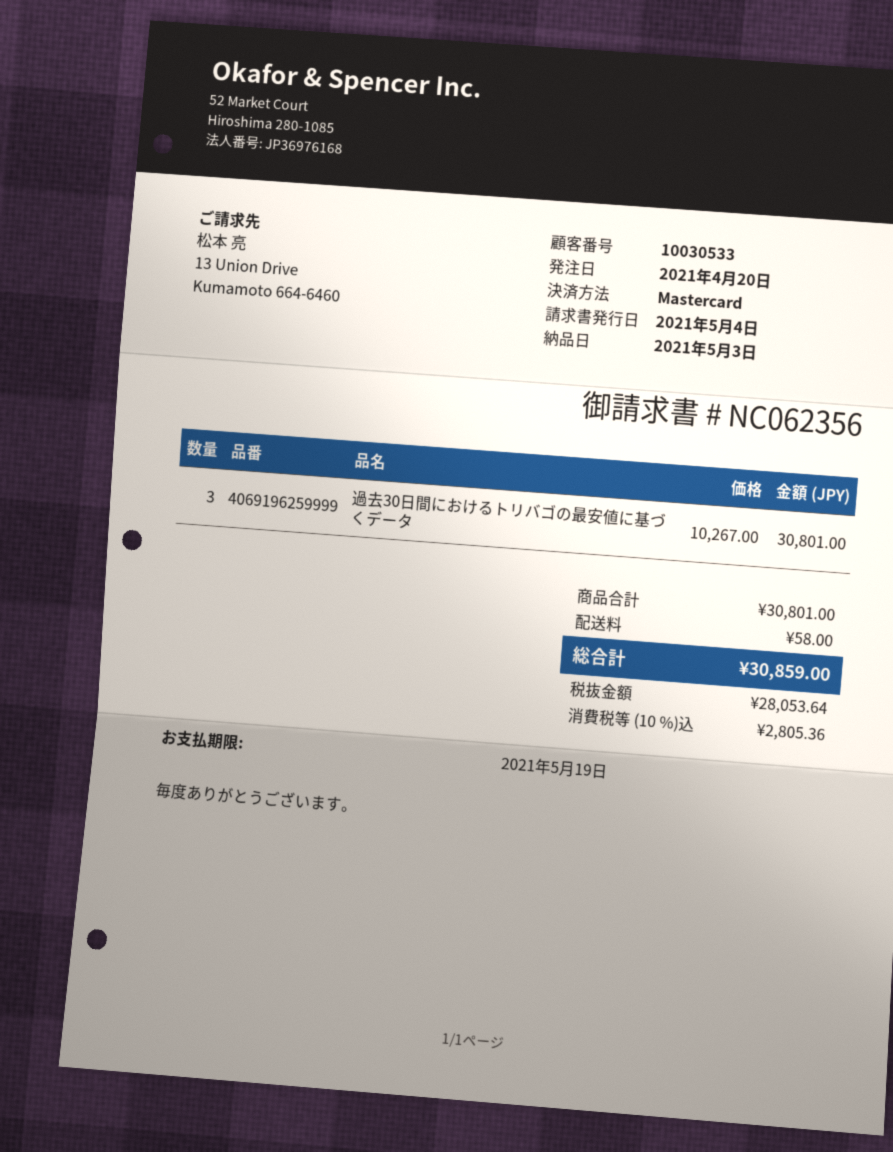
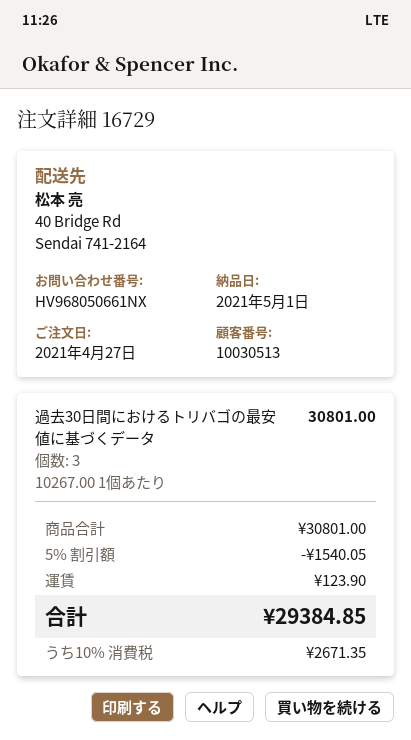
order date: 2021-04-20 -> 2021-04-27
delivery date: 2021-05-03 -> 2021-05-01
customer number: 10030533 -> 10030513
discount: none -> 5% = 1540.05
shipping: 58.00 -> 123.90
tax: 10% = 2805.36 -> 10% = 2671.35
total: 30859.00 -> 29384.85

